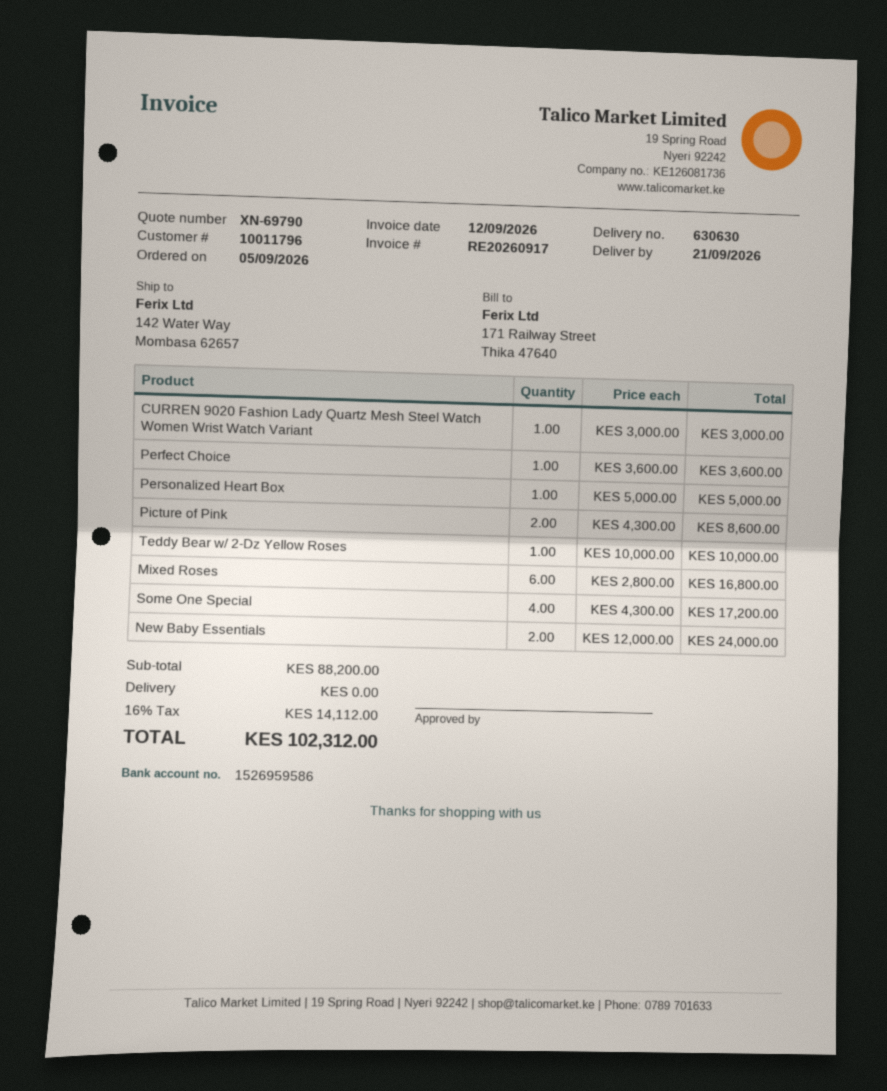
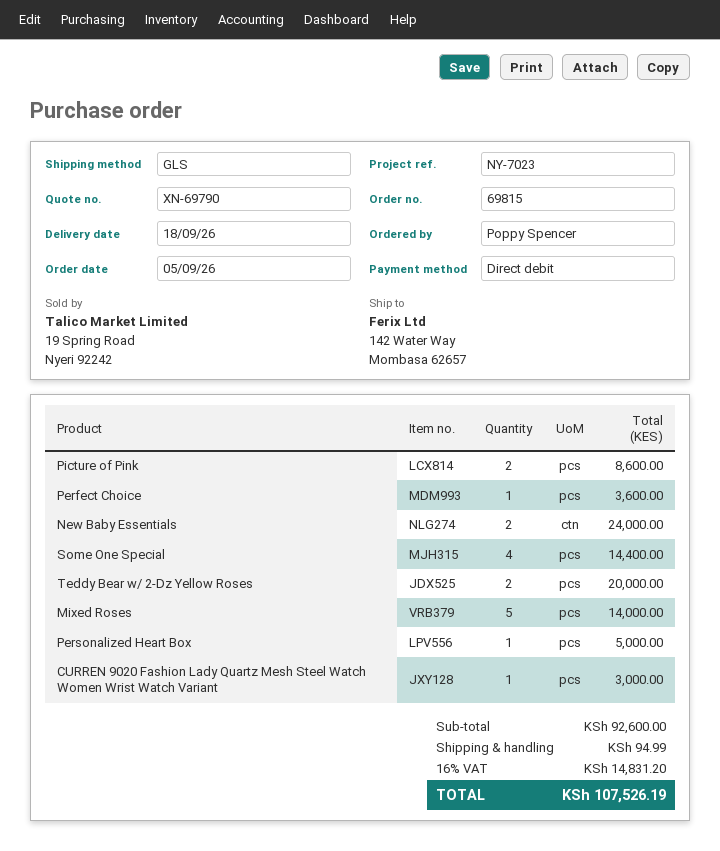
delivery date: 2026-09-21 -> 2026-09-18
Teddy Bear w/ 2-Dz Yellow Roses: 1 for 10000.00 -> 2 for 20000.00
Mixed Roses: 6 for 16800.00 -> 5 for 14000.00
Some One Special: 4 for 17200.00 -> 4 for 14400.00
subtotal: 88200.00 -> 92600.00
shipping: 0.00 -> 94.99
tax: 16% = 14112.00 -> 16% = 14831.20
total: 102312.00 -> 107526.19

